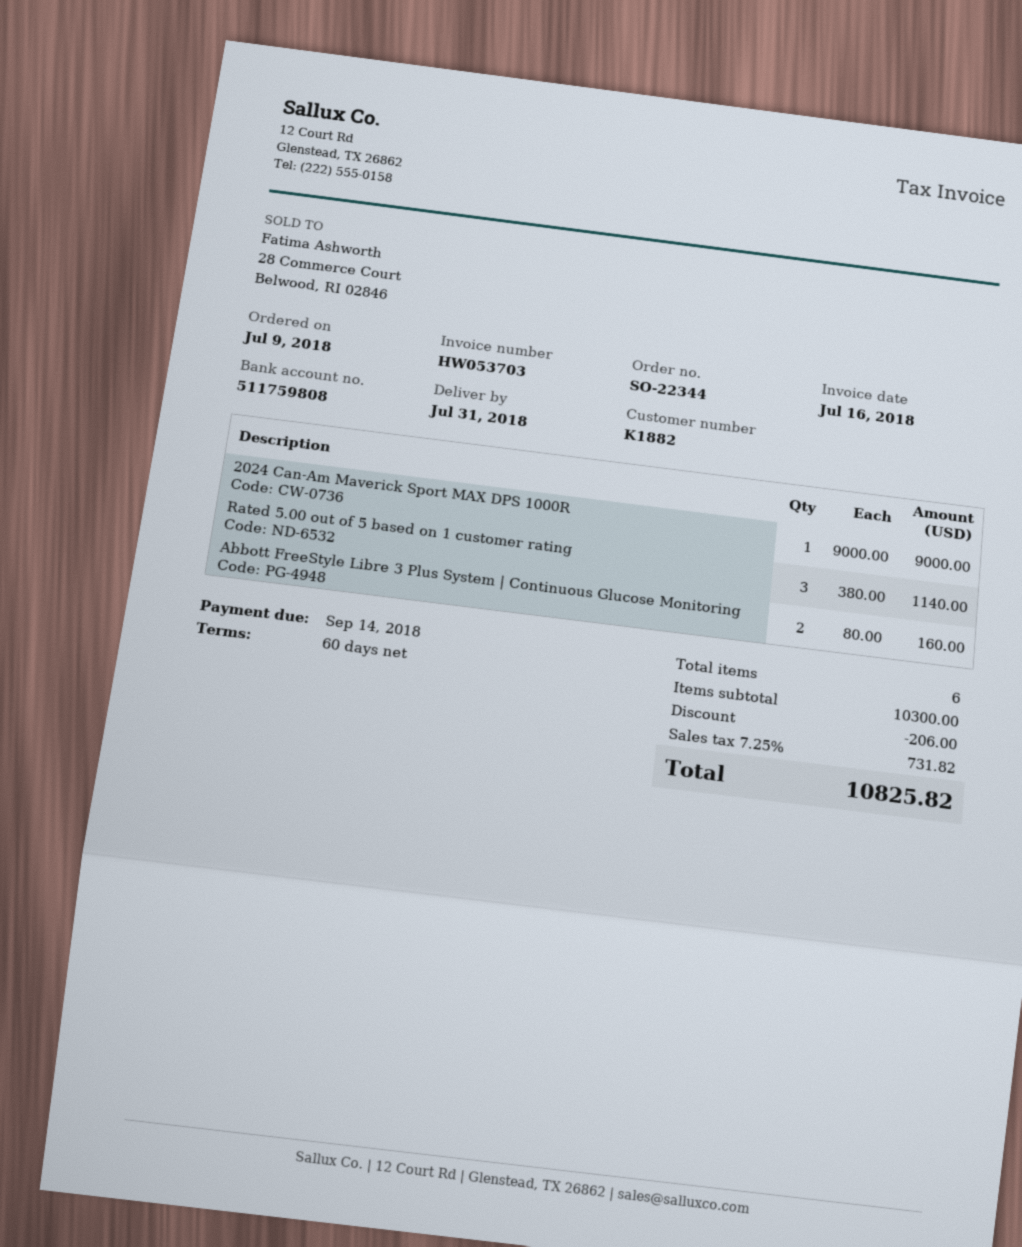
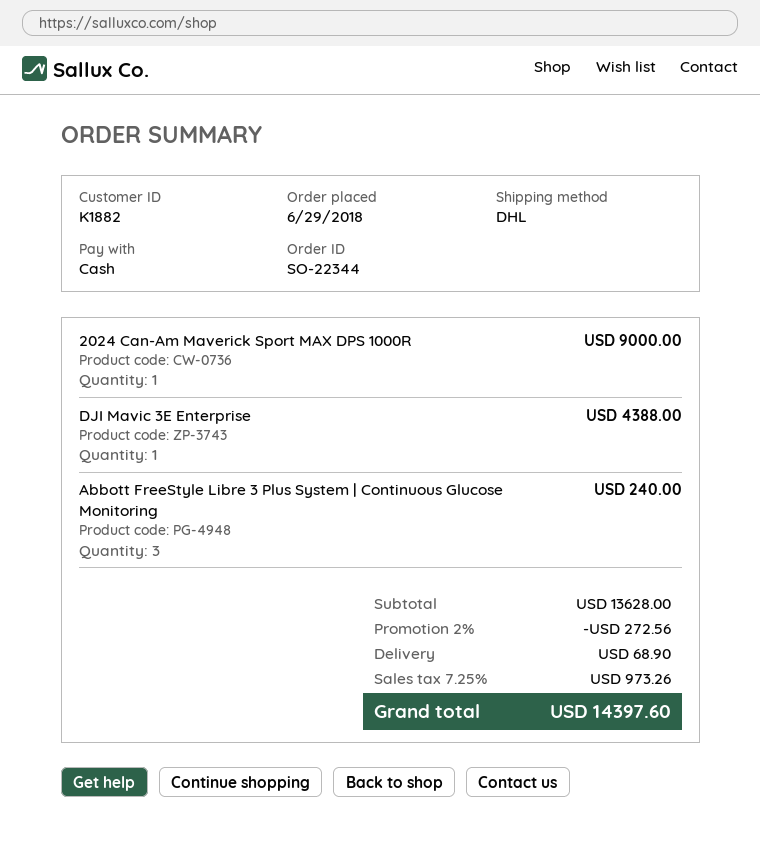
order date: 2018-07-09 -> 2018-06-29
Rated 5.00 out of 5 based on 1 customer rating: 3 for 1140.00 -> none
Abbott FreeStyle Libre 3 Plus System | Continuous Glucose Monitoring: 2 for 160.00 -> 3 for 240.00
DJI Mavic 3E Enterprise: none -> 1 for 4388.00
subtotal: 10300.00 -> 13628.00
discount: 206.00 -> 272.56
shipping: none -> 68.90
tax: 7.25% = 731.82 -> 7.25% = 973.26
total: 10825.82 -> 14397.60

